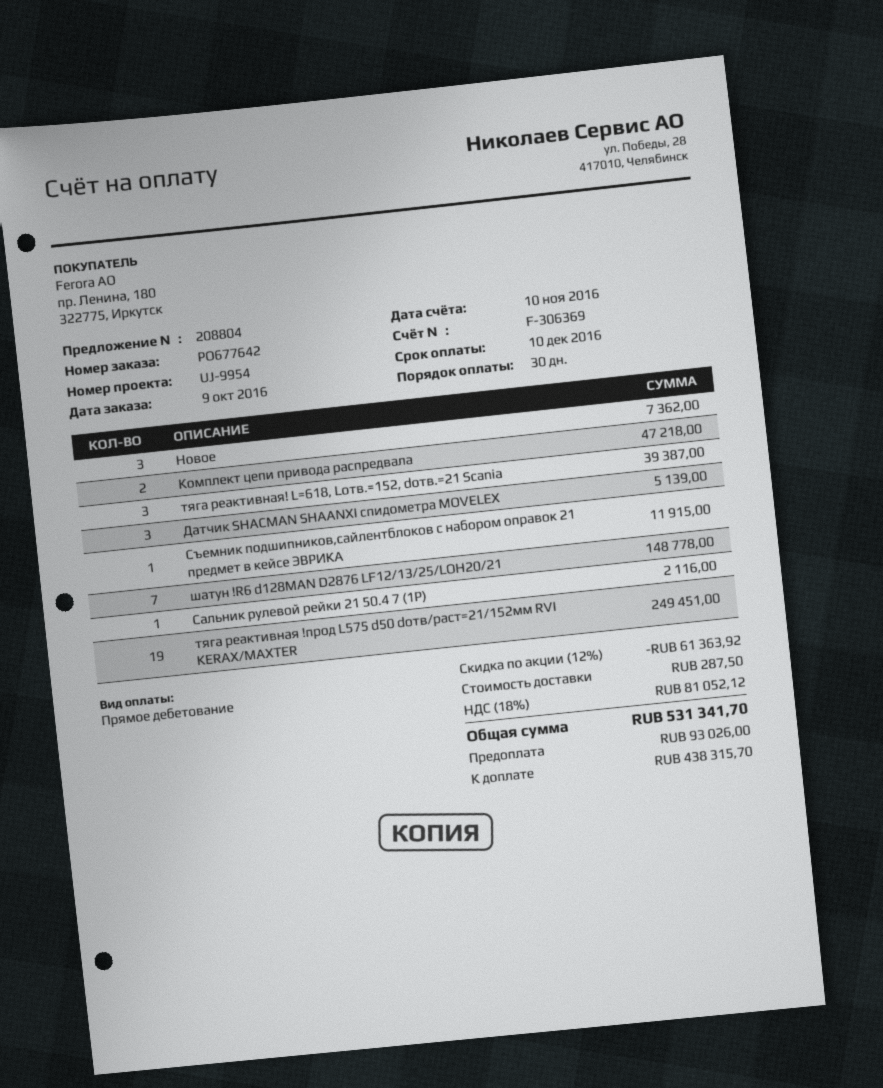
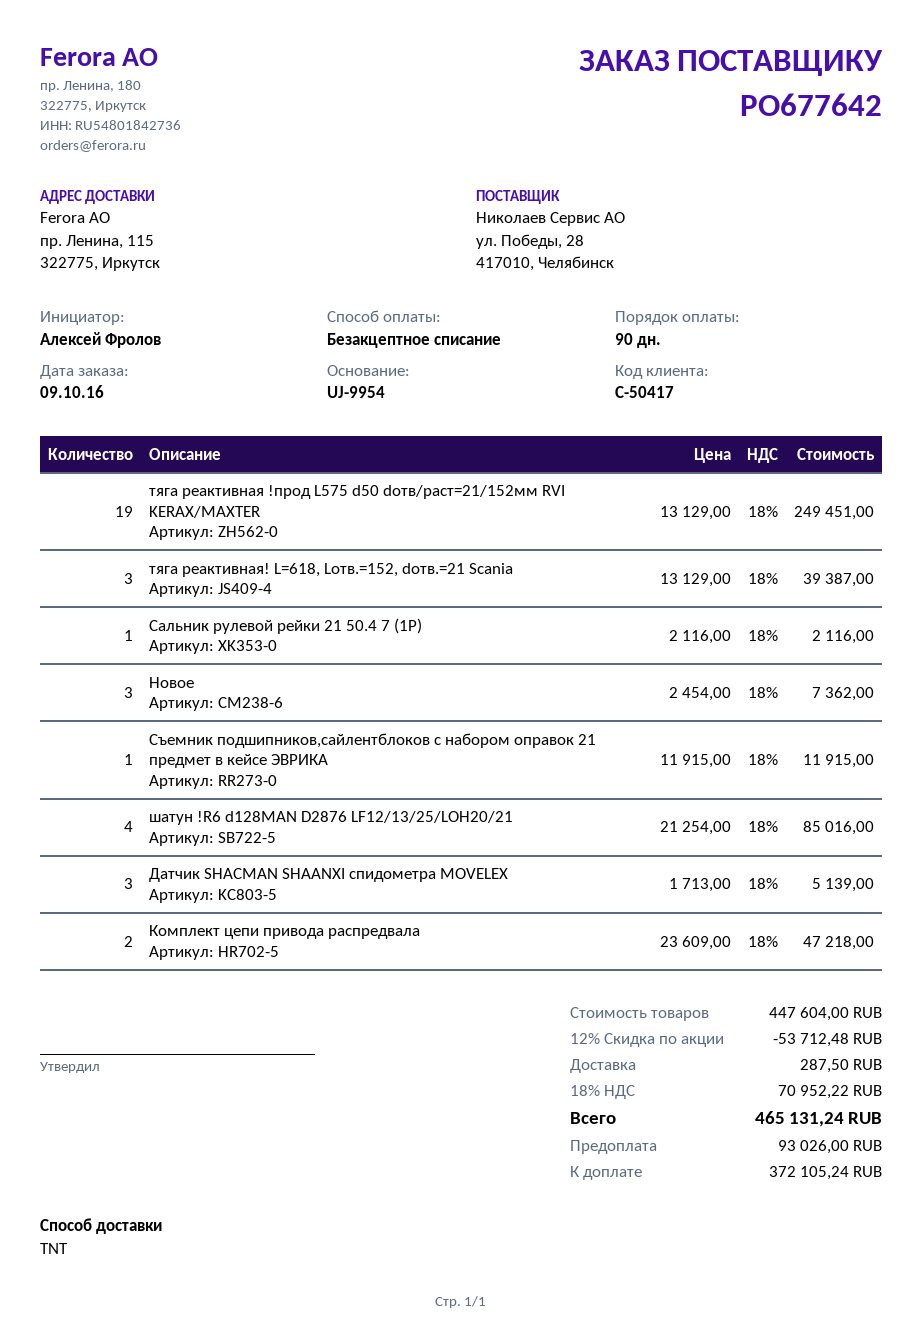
payment terms: 30 days -> 90 days
шатун !R6 d128MAN D2876 LF12/13/25/LOH20/21: 7 for 148778.00 -> 4 for 85016.00
discount: 12% = 61363.92 -> 12% = 53712.48
tax: 18% = 81052.12 -> 18% = 70952.22
total: 531341.70 -> 465131.24
balance: 438315.70 -> 372105.24

